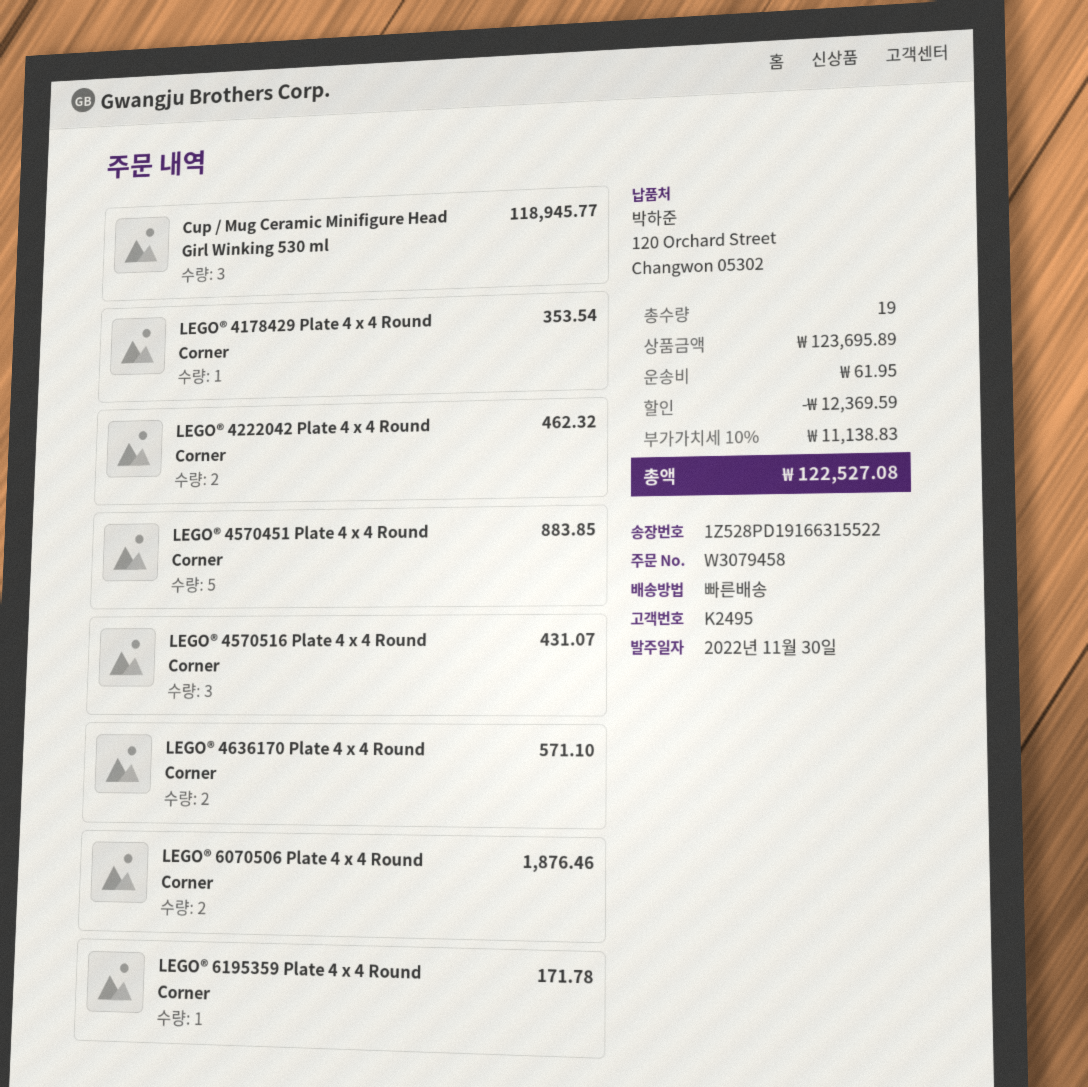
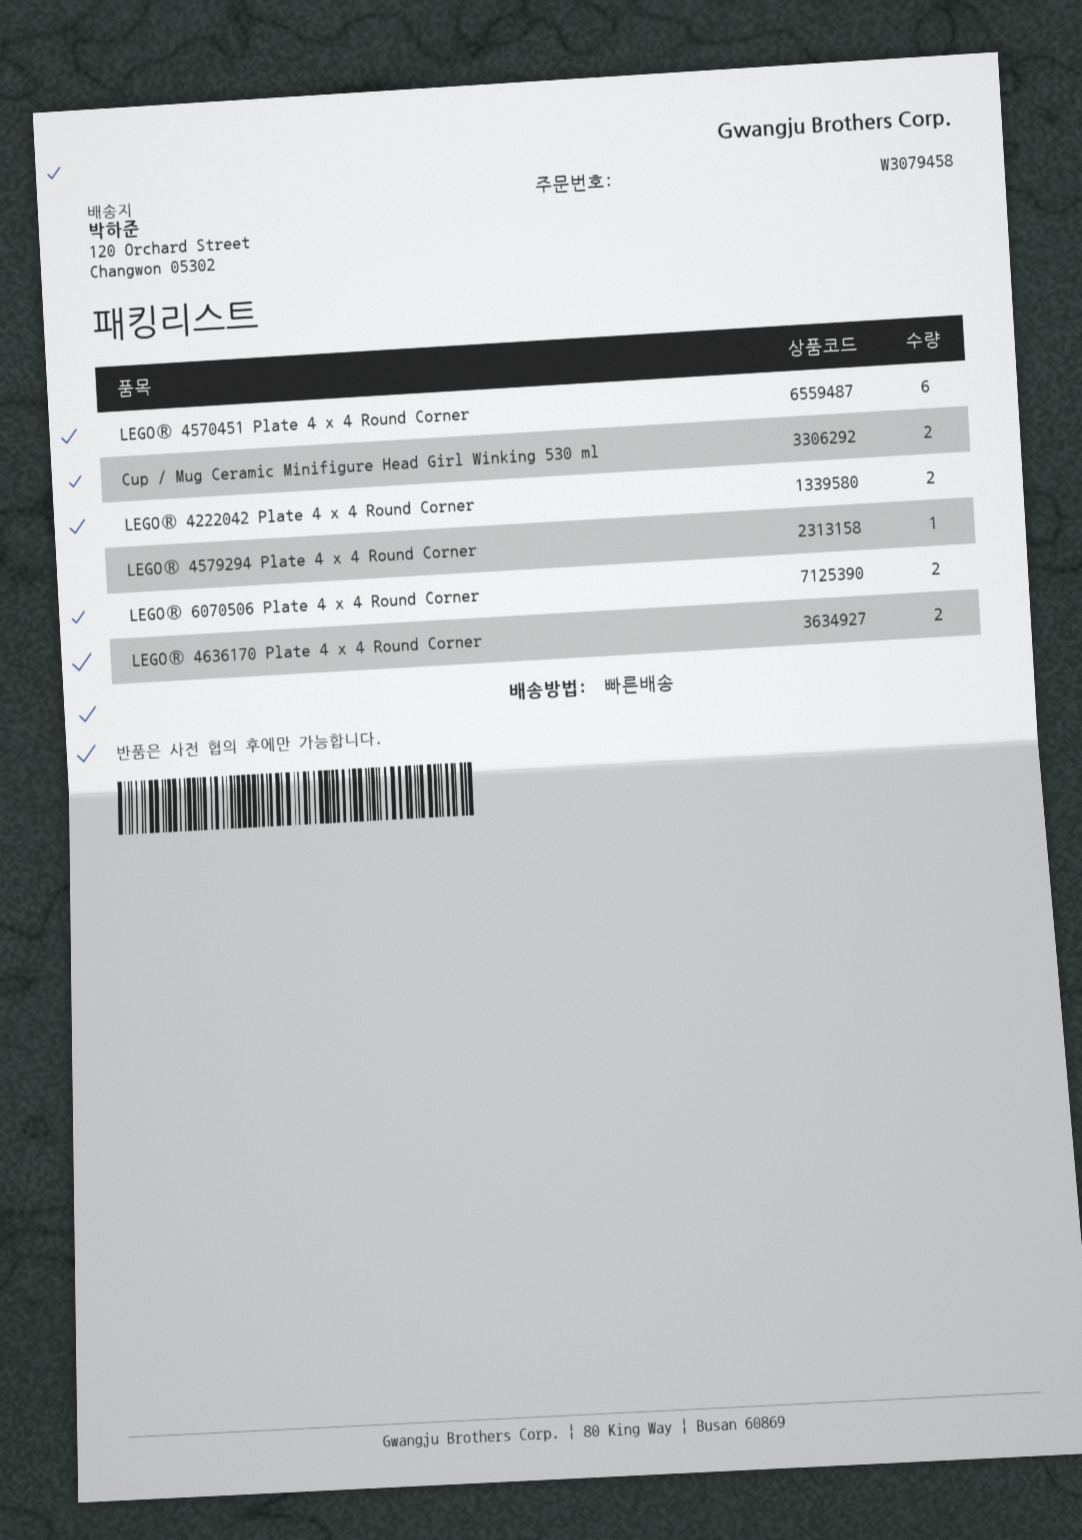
Cup / Mug Ceramic Minifigure Head Girl Winking 530 ml: 3 -> 2
LEGO® 4178429 Plate 4 x 4 Round Corner: 1 -> none
LEGO® 4570451 Plate 4 x 4 Round Corner: 5 -> 6
LEGO® 4570516 Plate 4 x 4 Round Corner: 3 -> none
LEGO® 6195359 Plate 4 x 4 Round Corner: 1 -> none
LEGO® 4579294 Plate 4 x 4 Round Corner: none -> 1

